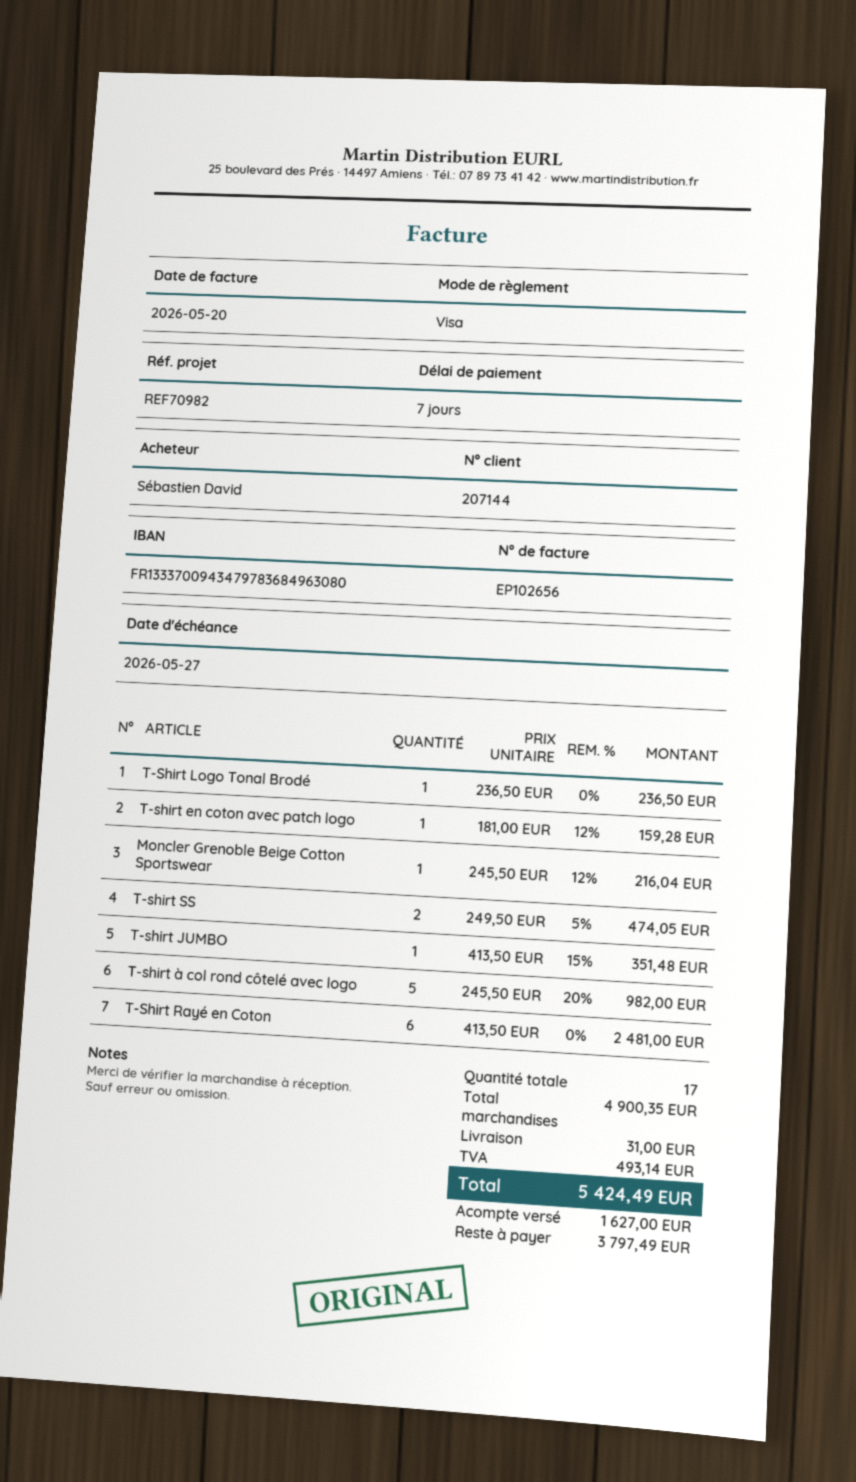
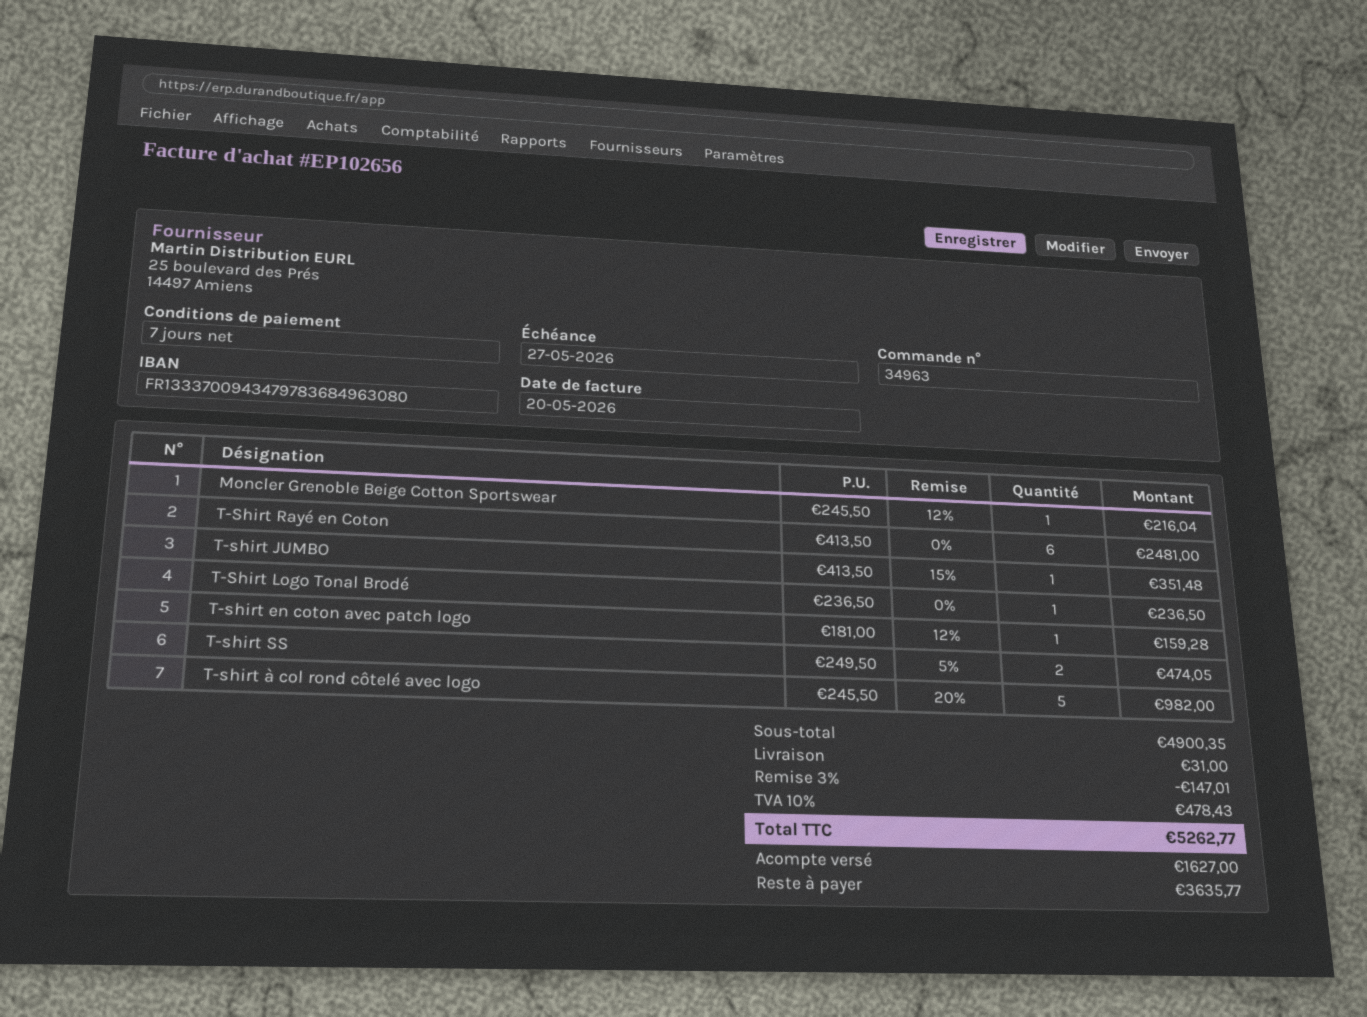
discount: none -> 3% = 147.01
tax: 493.14 -> 478.43
total: 5424.49 -> 5262.77
balance: 3797.49 -> 3635.77

